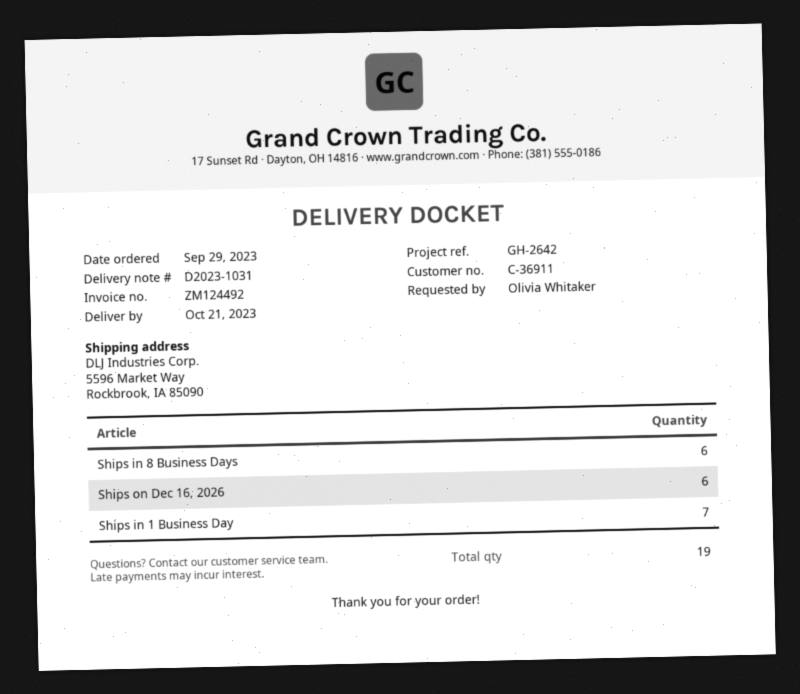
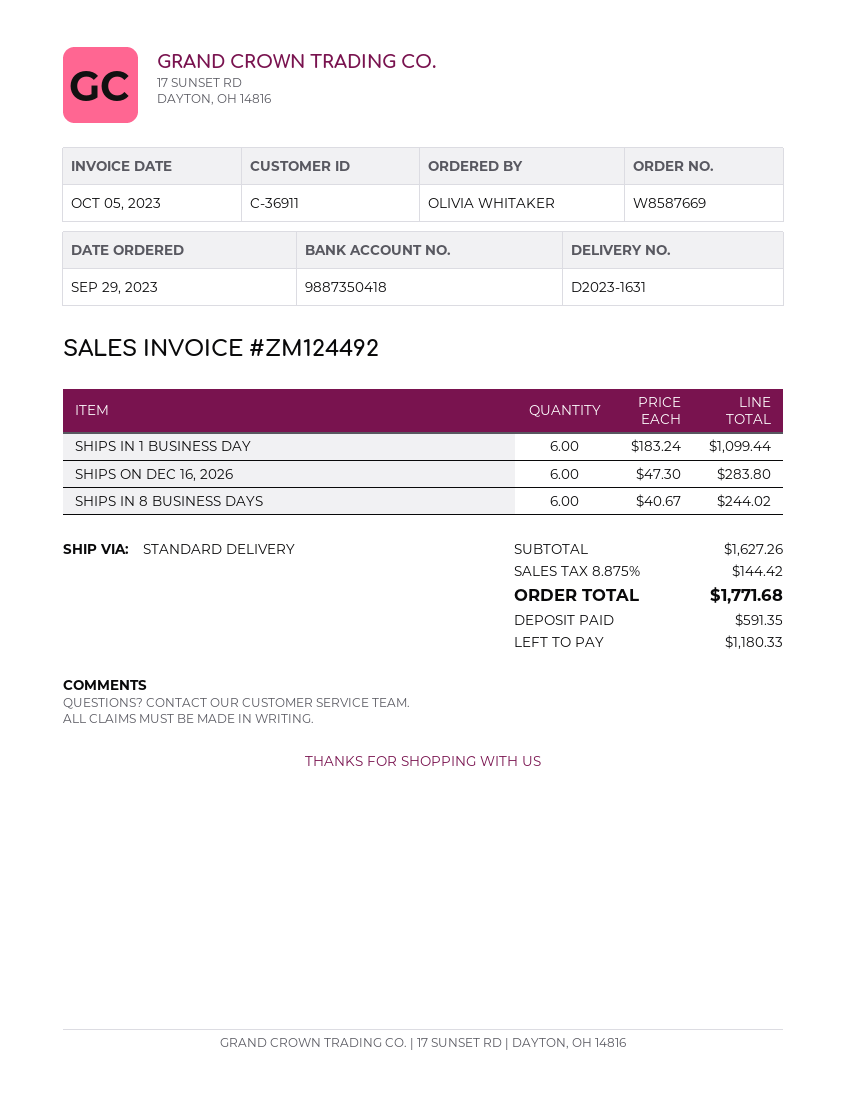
delivery note number: D2023-1031 -> D2023-1631
Ships in 1 Business Day: 7 -> 6

